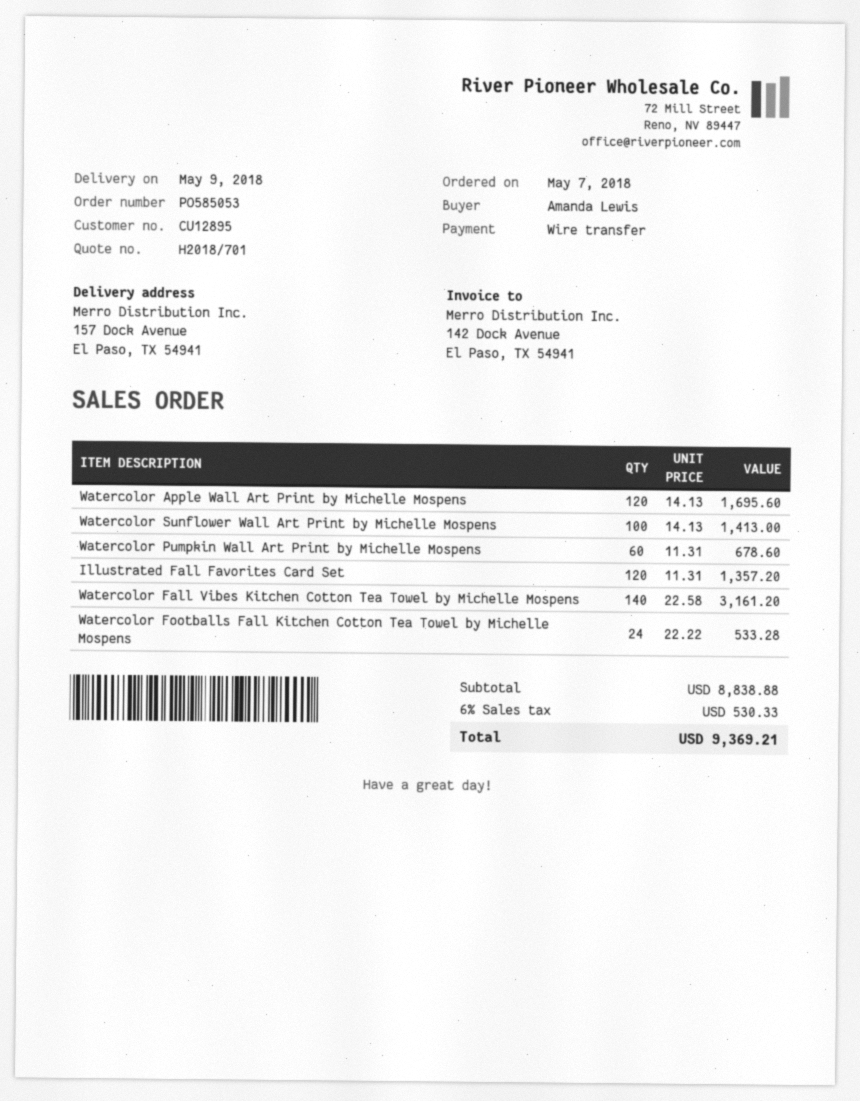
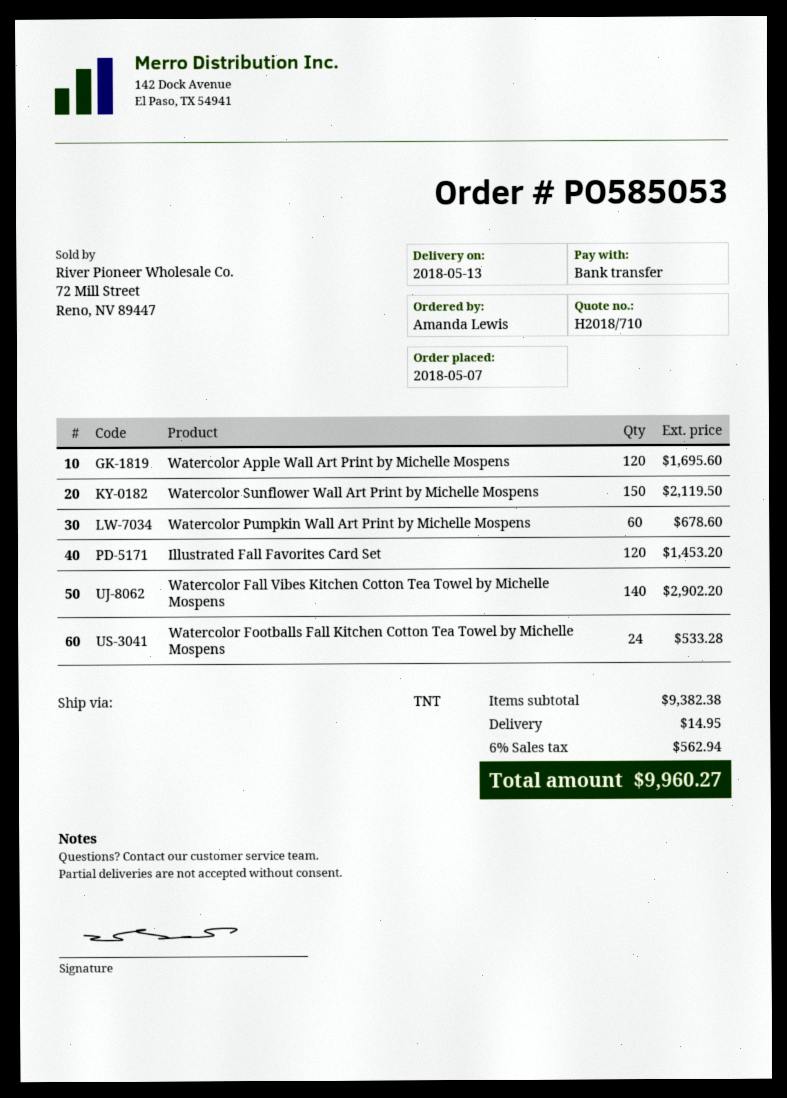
quote number: H2018/701 -> H2018/710
delivery date: 2018-05-09 -> 2018-05-13
Watercolor Sunflower Wall Art Print by Michelle Mospens: 100 for 1413.00 -> 150 for 2119.50
Illustrated Fall Favorites Card Set: 120 for 1357.20 -> 120 for 1453.20
Watercolor Fall Vibes Kitchen Cotton Tea Towel by Michelle Mospens: 140 for 3161.20 -> 140 for 2902.20
subtotal: 8838.88 -> 9382.38
shipping: none -> 14.95
tax: 6% = 530.33 -> 6% = 562.94
total: 9369.21 -> 9960.27

